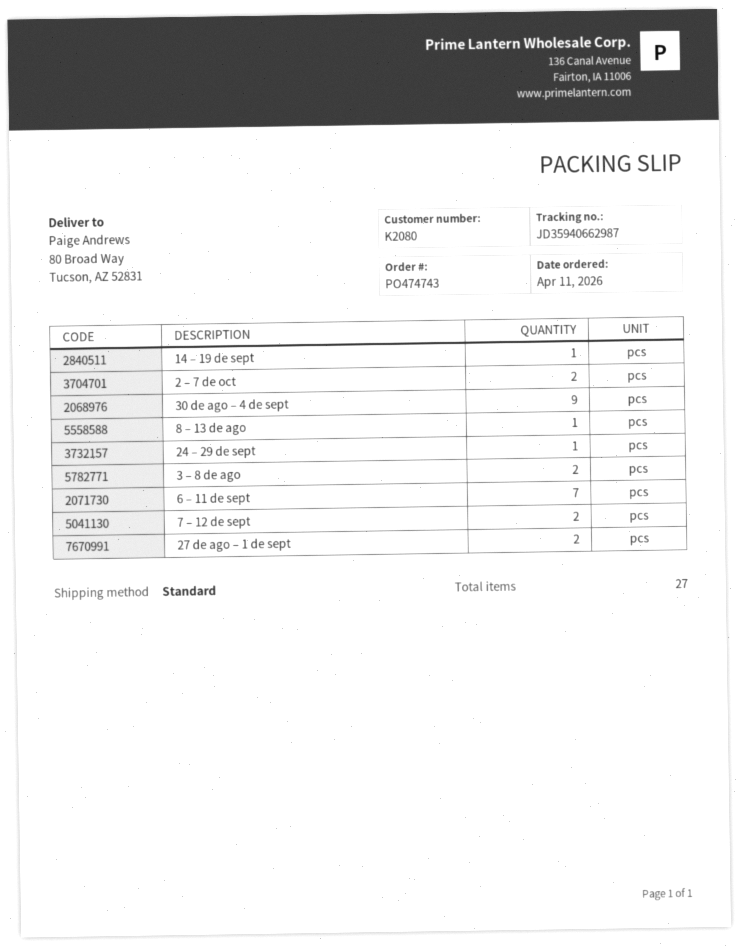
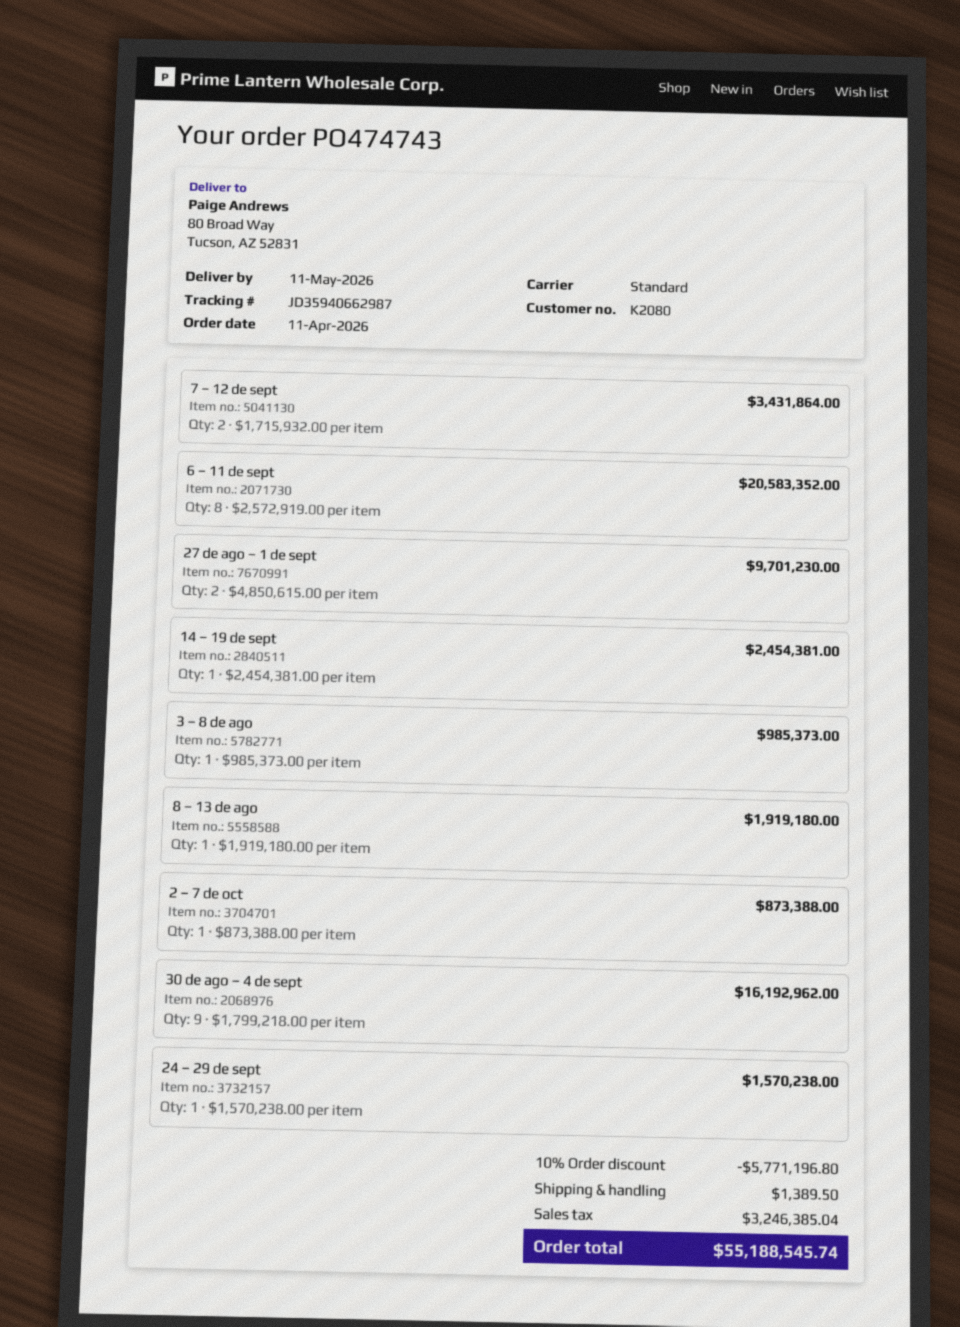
2 – 7 de oct: 2 -> 1
3 – 8 de ago: 2 -> 1
6 – 11 de sept: 7 -> 8

